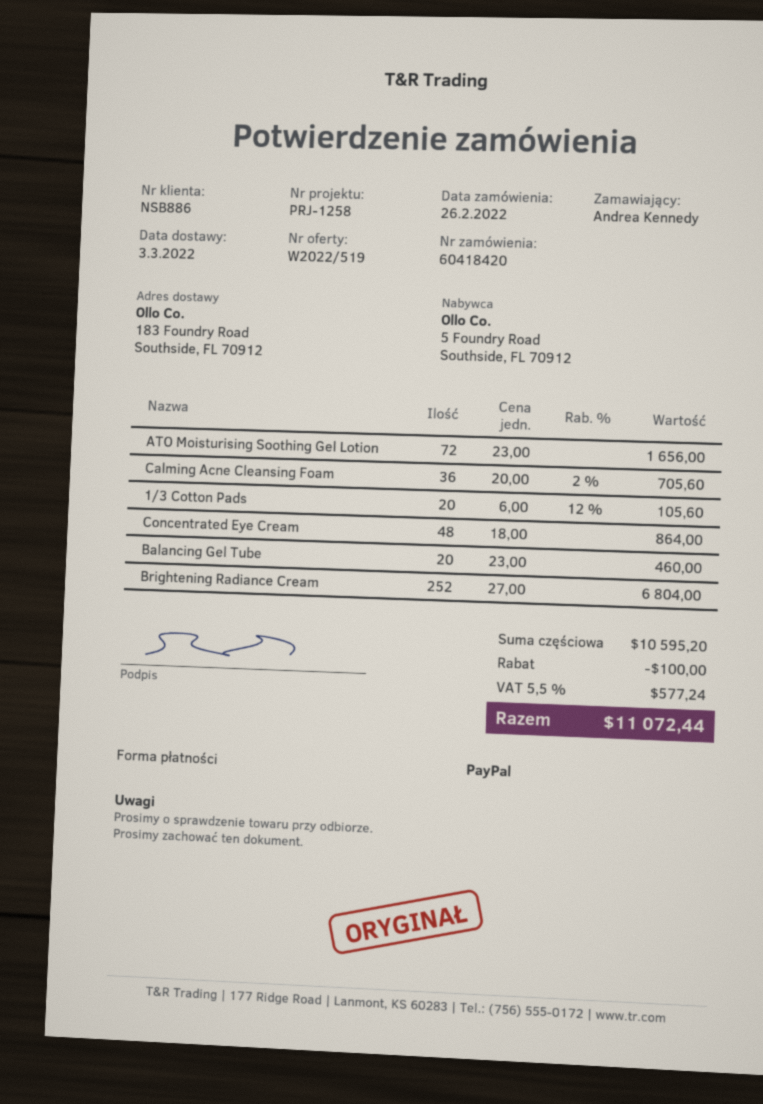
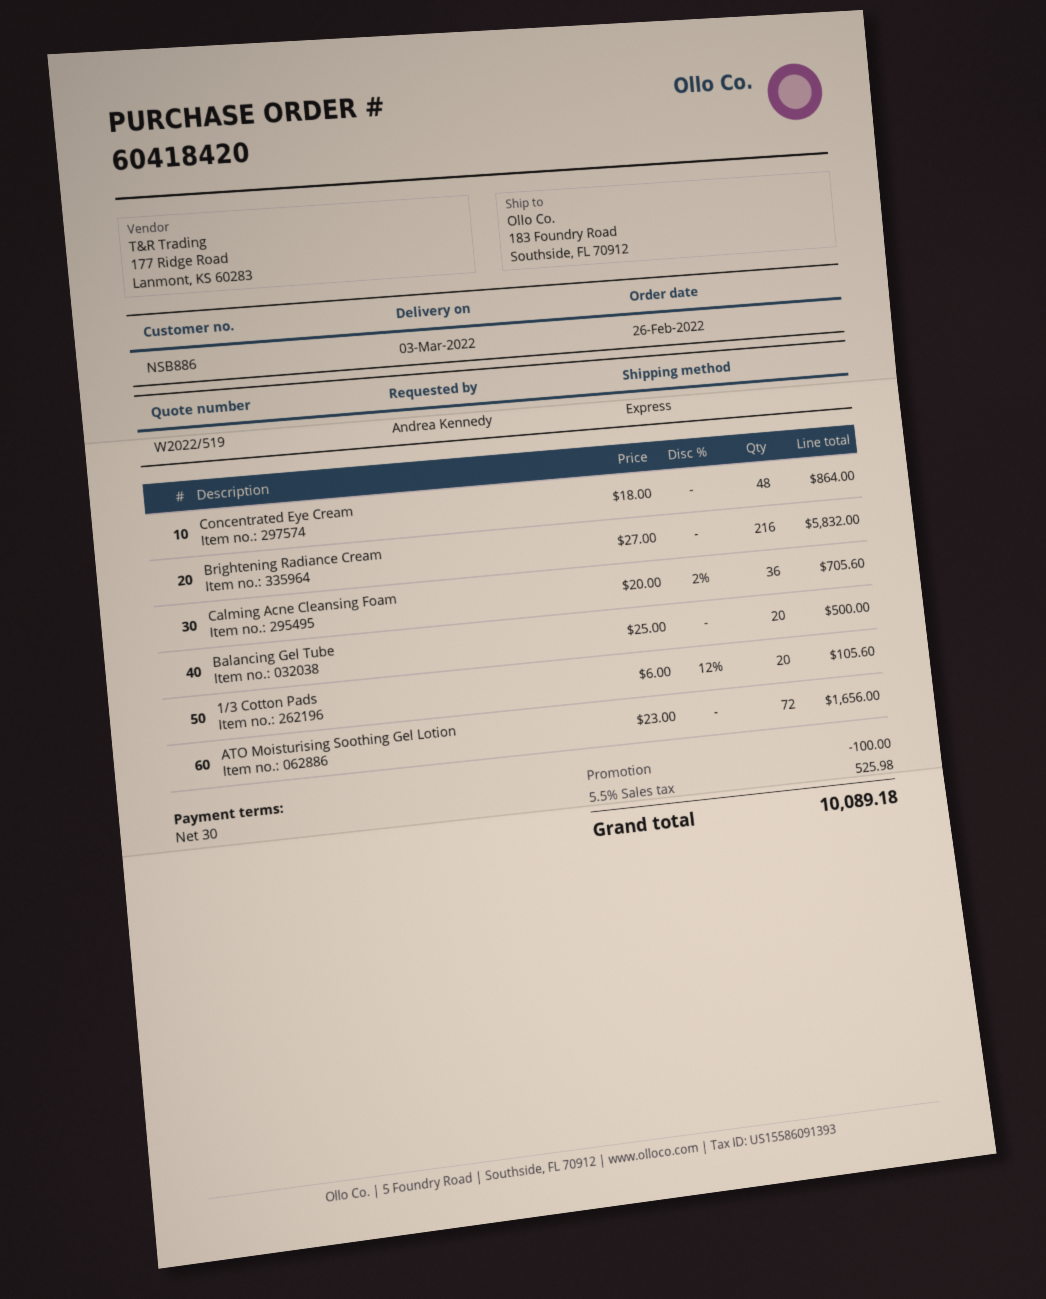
Balancing Gel Tube: 20 x 23.00 = 460.00 -> 20 x 25.00 = 500.00
Brightening Radiance Cream: 252 x 27.00 = 6804.00 -> 216 x 27.00 = 5832.00
tax: 5.5% = 577.24 -> 5.5% = 525.98
total: 11072.44 -> 10089.18

